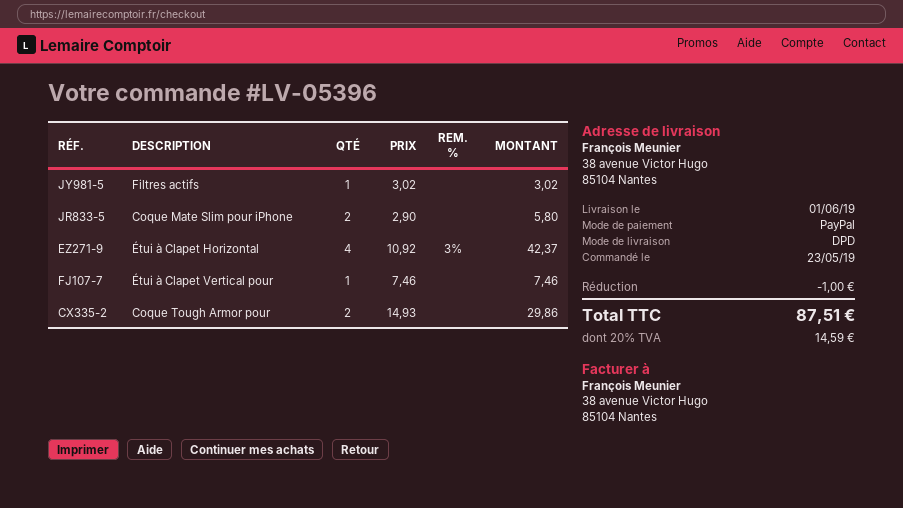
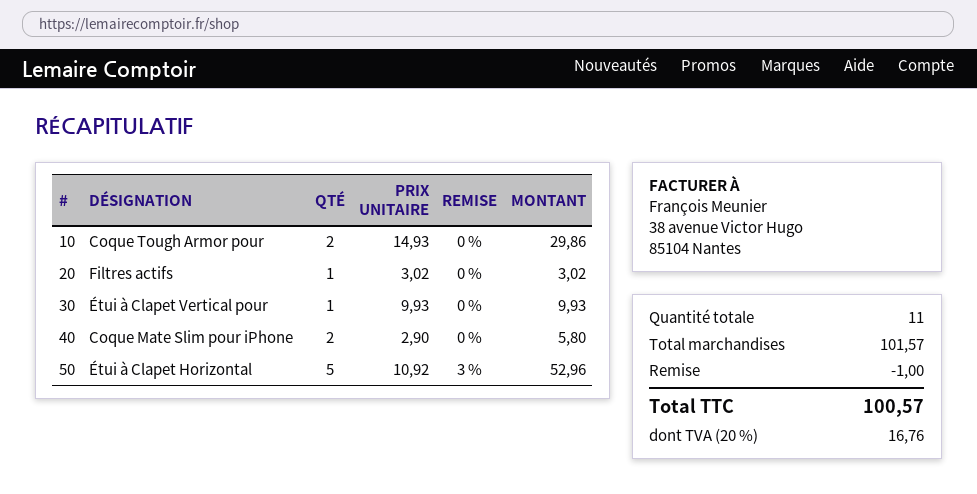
Étui à Clapet Horizontal: 4 x 10.92 - 3% = 42.37 -> 5 x 10.92 - 3% = 52.96
Étui à Clapet Vertical pour: 1 x 7.46 = 7.46 -> 1 x 9.93 = 9.93
tax: 20% = 14.59 -> 20% = 16.76
total: 87.51 -> 100.57

